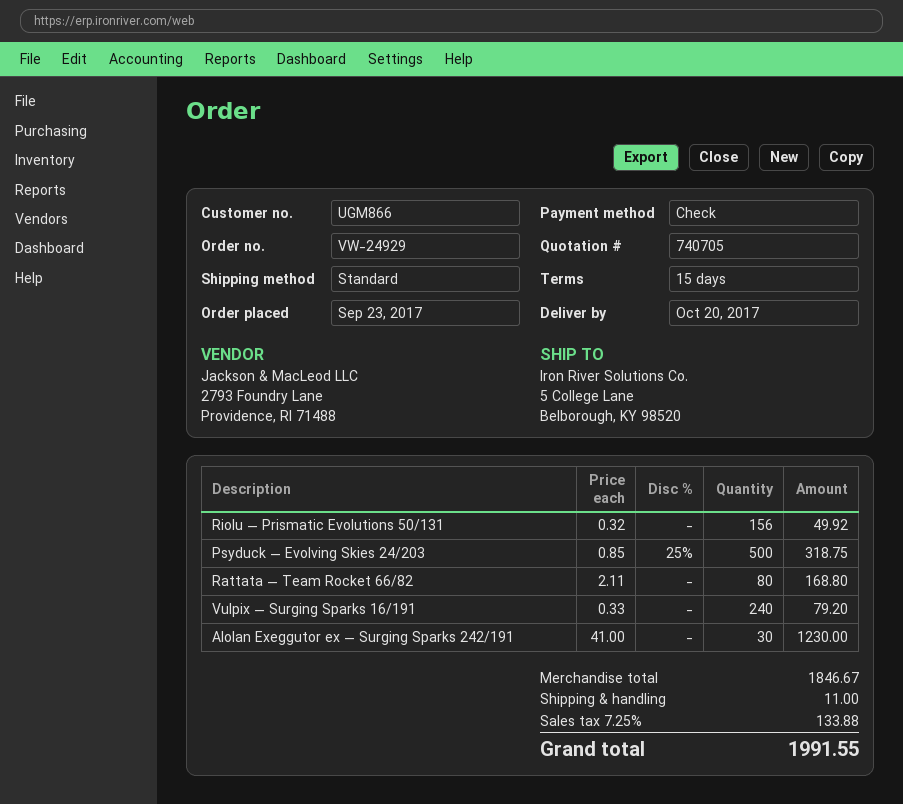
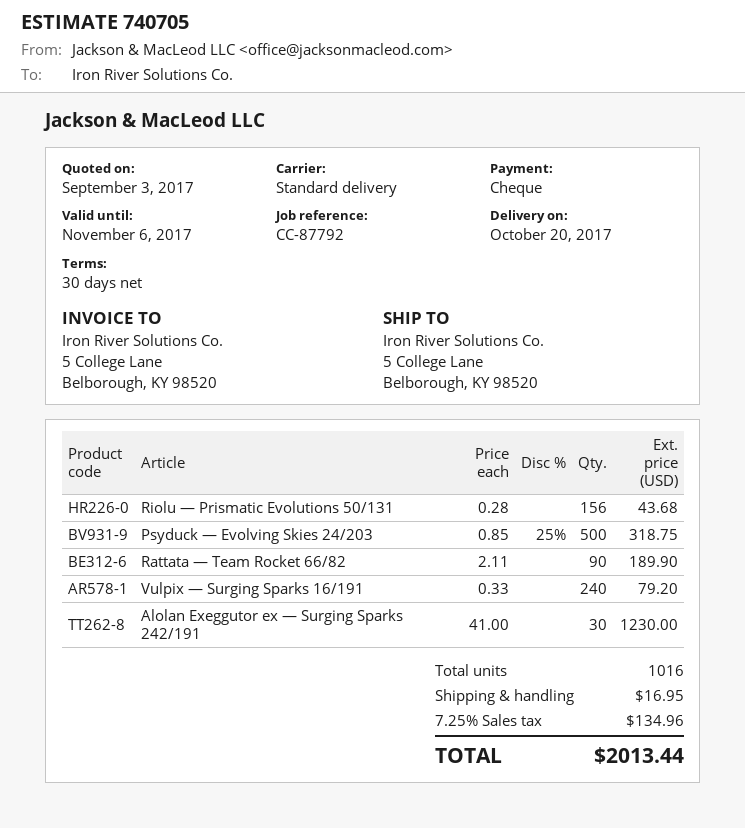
payment terms: 15 days -> 30 days
Riolu — Prismatic Evolutions 50/131: 156 x 0.32 = 49.92 -> 156 x 0.28 = 43.68
Rattata — Team Rocket 66/82: 80 x 2.11 = 168.80 -> 90 x 2.11 = 189.90
shipping: 11.00 -> 16.95
tax: 7.25% = 133.88 -> 7.25% = 134.96
total: 1991.55 -> 2013.44

